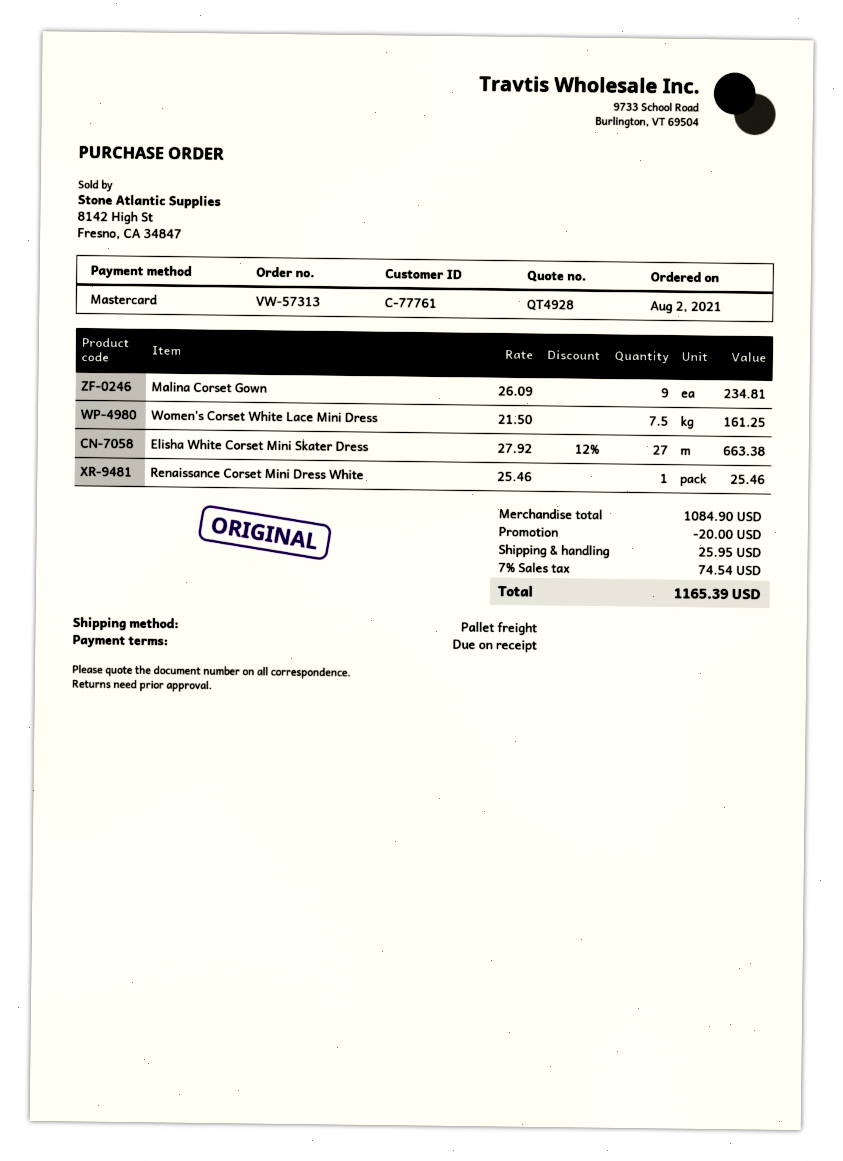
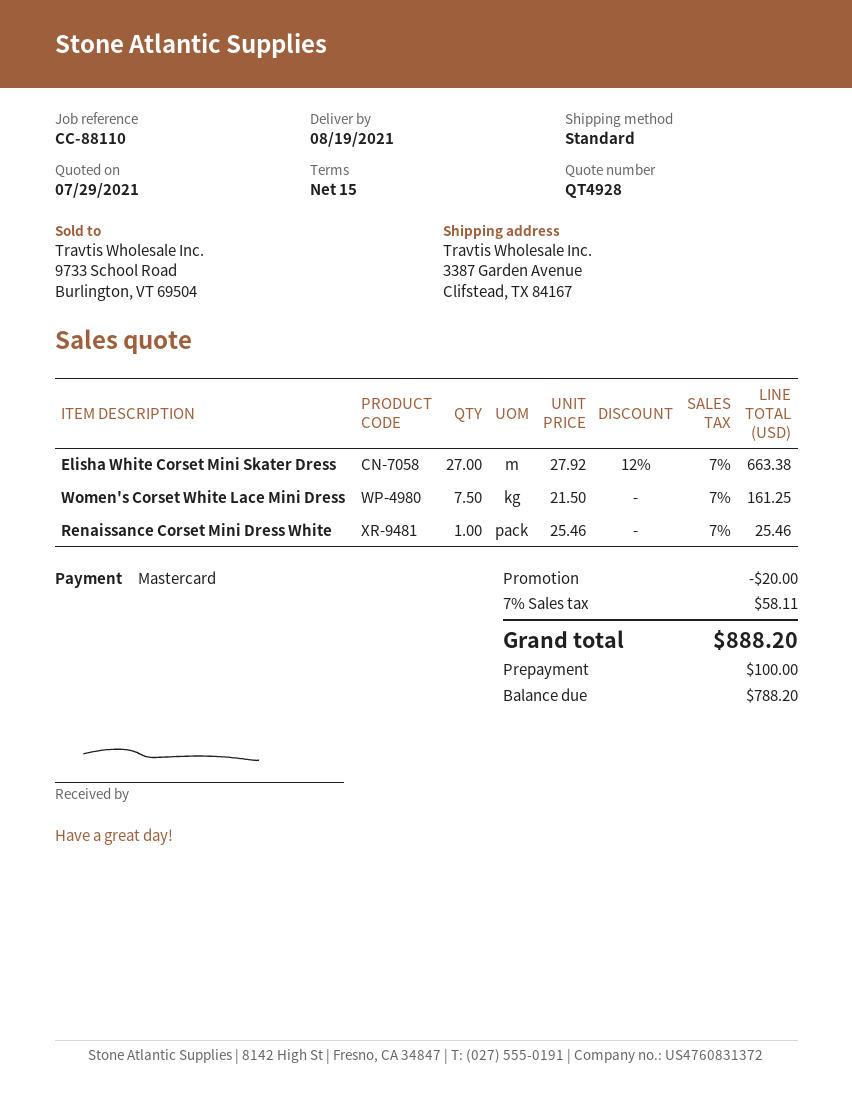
payment terms: on receipt -> 15 days
shipping method: pallet freight -> standard
Malina Corset Gown: 9 x 26.09 = 234.81 -> none
shipping: 25.95 -> none
tax: 7% = 74.54 -> 7% = 58.11
total: 1165.39 -> 888.20

